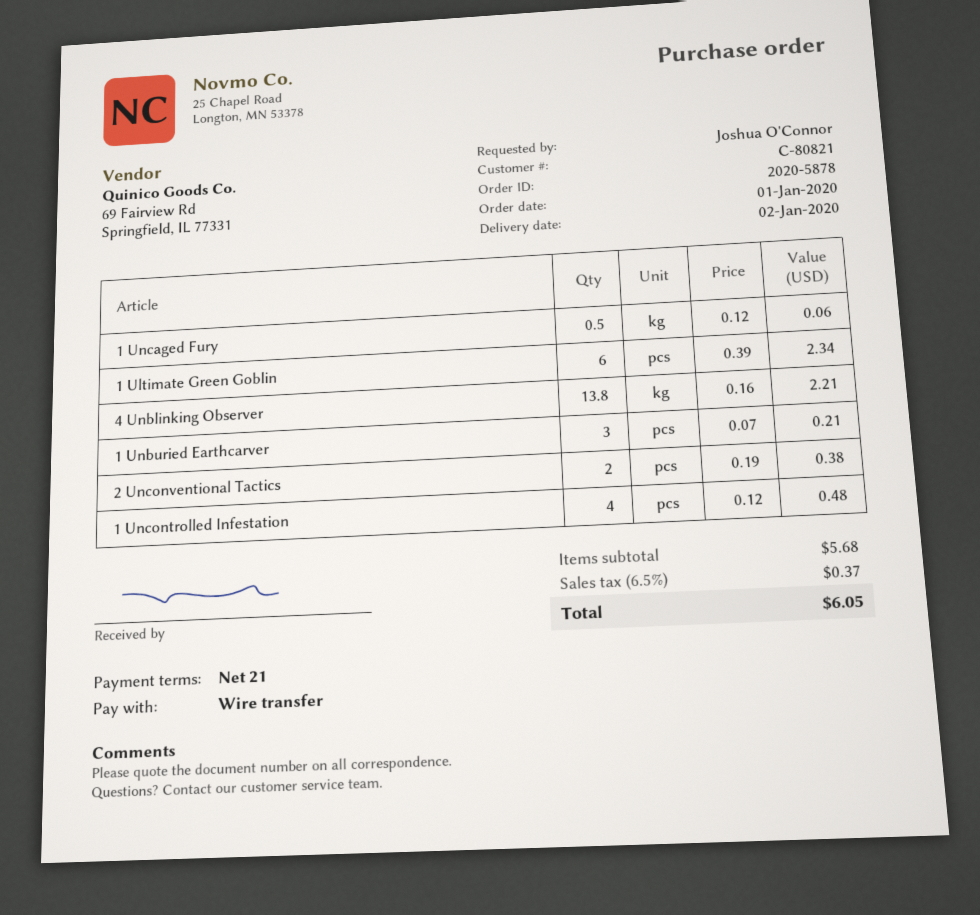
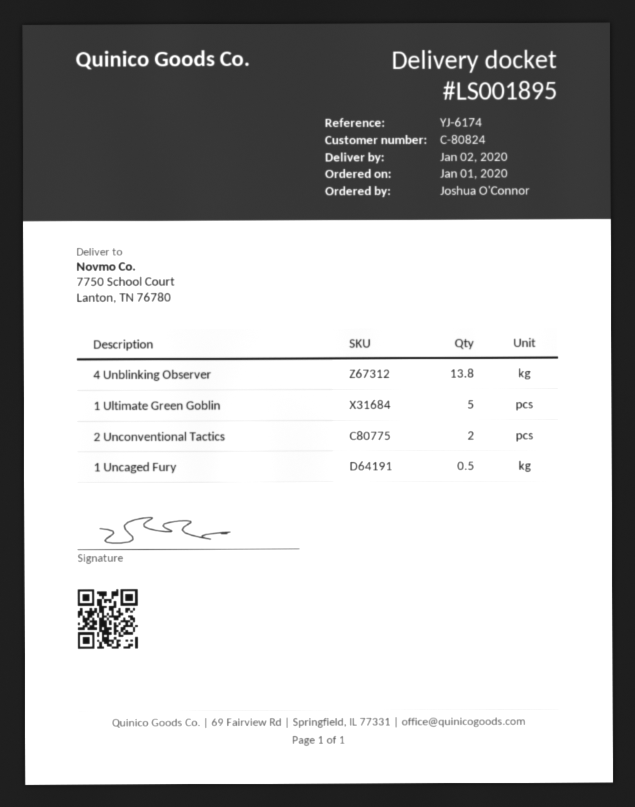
customer number: C-80821 -> C-80824
1 Ultimate Green Goblin: 6 -> 5
1 Unburied Earthcarver: 3 -> none
1 Uncontrolled Infestation: 4 -> none

